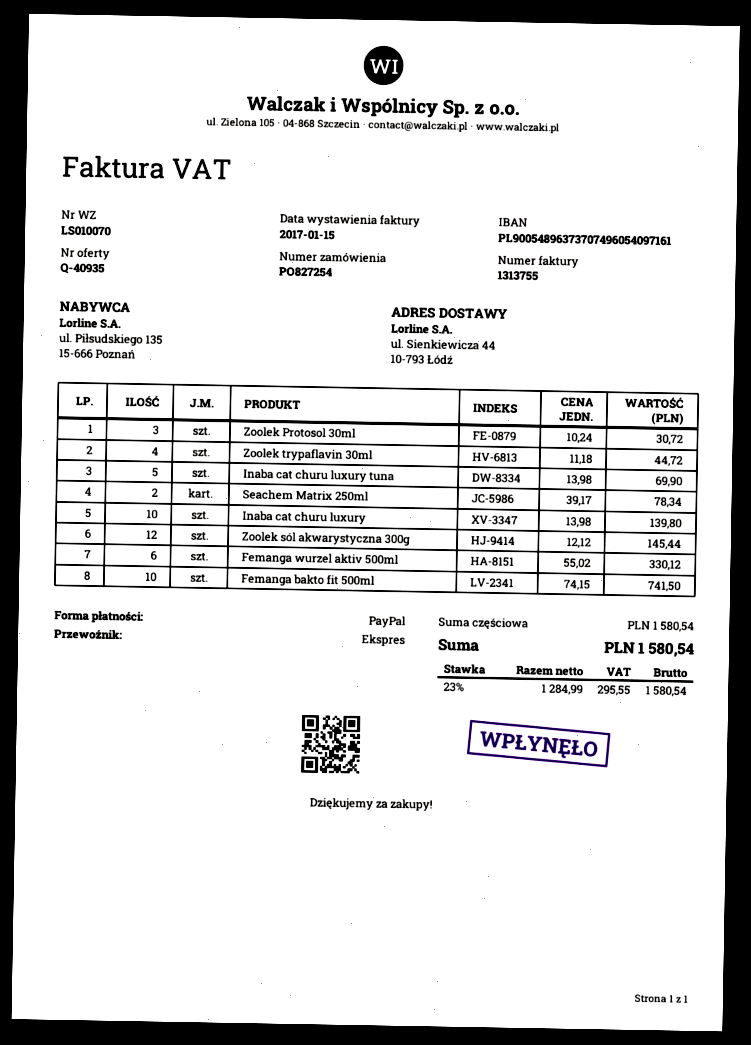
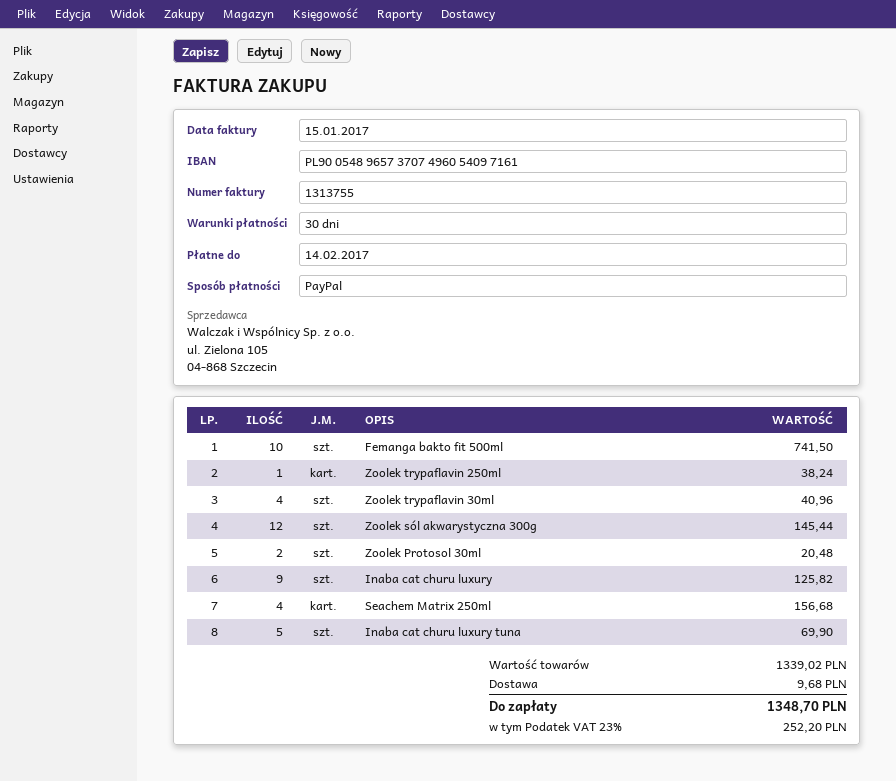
bank account: PL90054896373707496054097161 -> PL90054896573707496054097161
Zoolek Protosol 30ml: 3 for 30.72 -> 2 for 20.48
Zoolek trypaflavin 30ml: 4 for 44.72 -> 4 for 40.96
Seachem Matrix 250ml: 2 for 78.34 -> 4 for 156.68
Inaba cat churu luxury: 10 for 139.80 -> 9 for 125.82
Femanga wurzel aktiv 500ml: 6 for 330.12 -> none
Zoolek trypaflavin 250ml: none -> 1 for 38.24
subtotal: 1580.54 -> 1339.02
shipping: none -> 9.68
tax: 23% = 295.55 -> 23% = 252.20
total: 1580.54 -> 1348.70

